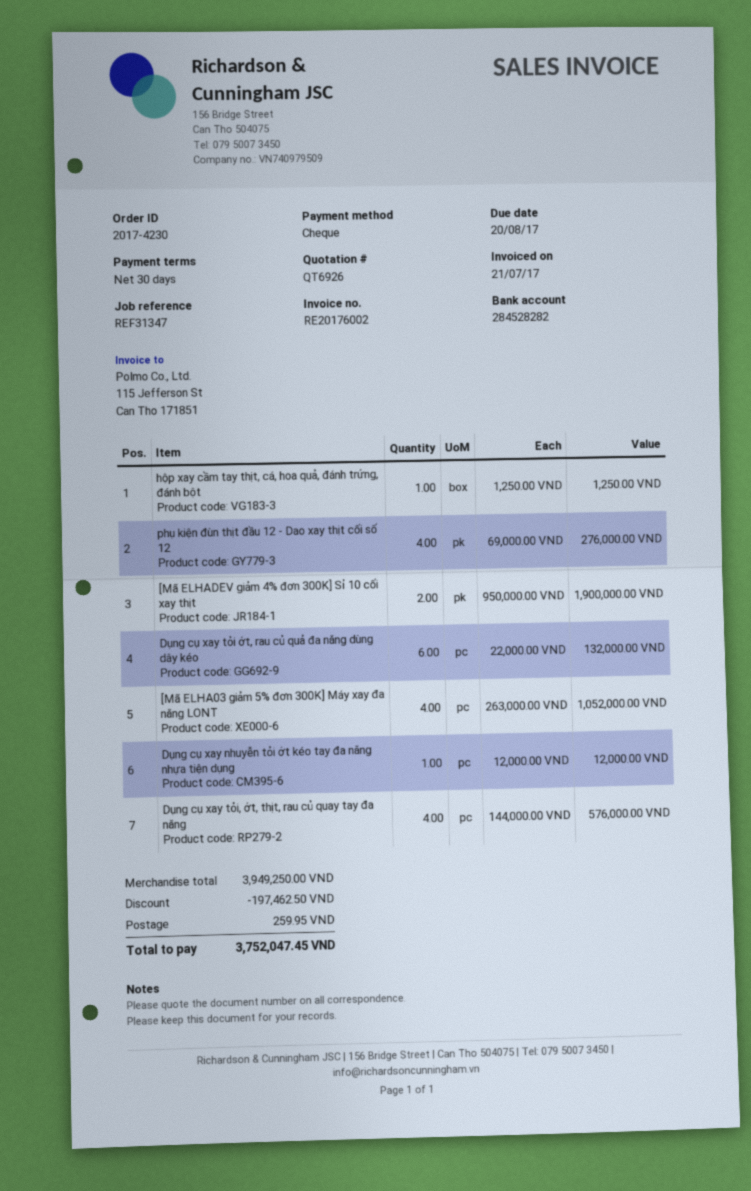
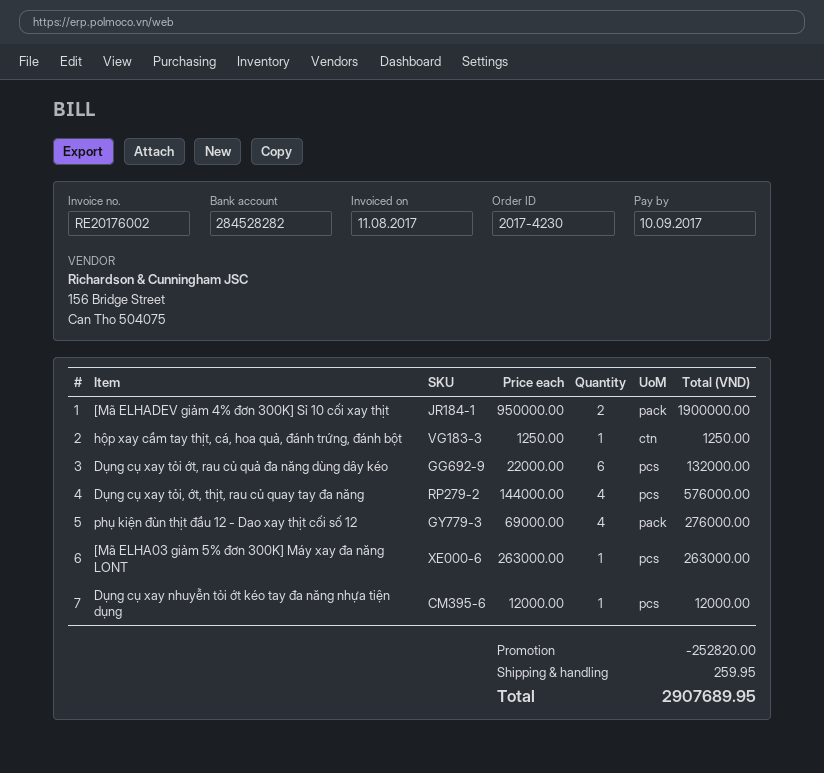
invoice date: 2017-07-21 -> 2017-08-11
due date: 2017-08-20 -> 2017-09-10
[Mã ELHA03 giảm 5% đơn 300K] Máy xay đa năng LONT: 4 x 263000.00 = 1052000.00 -> 1 x 263000.00 = 263000.00
discount: 197462.50 -> 252820.00
total: 3752047.45 -> 2907689.95

